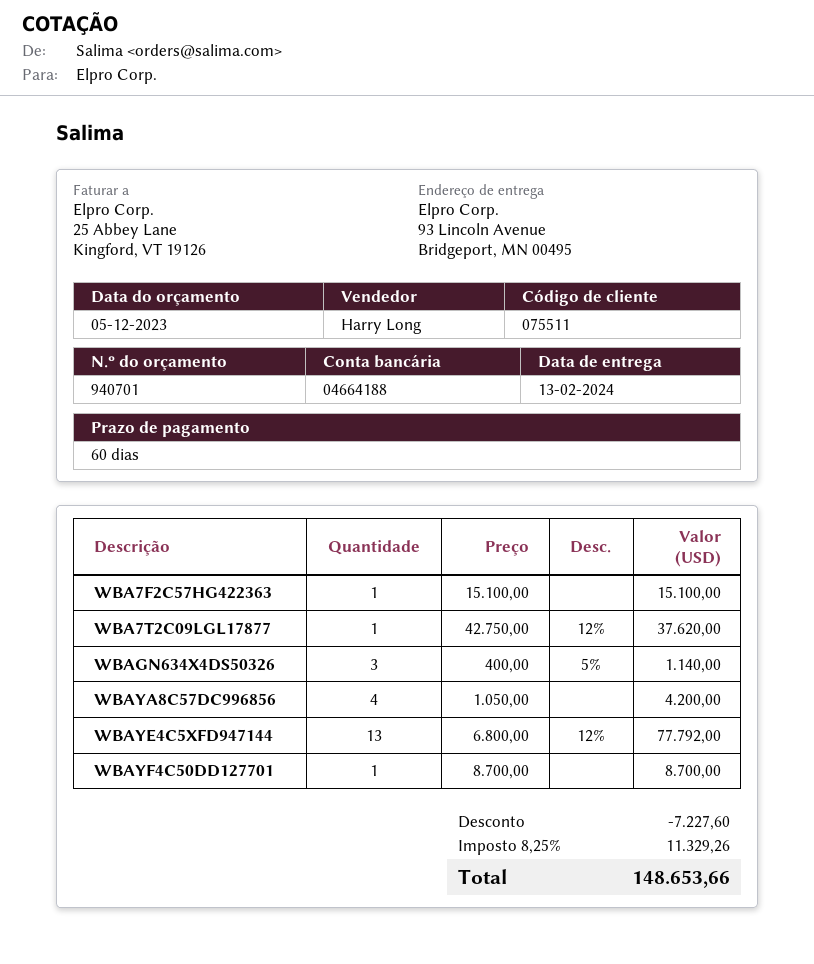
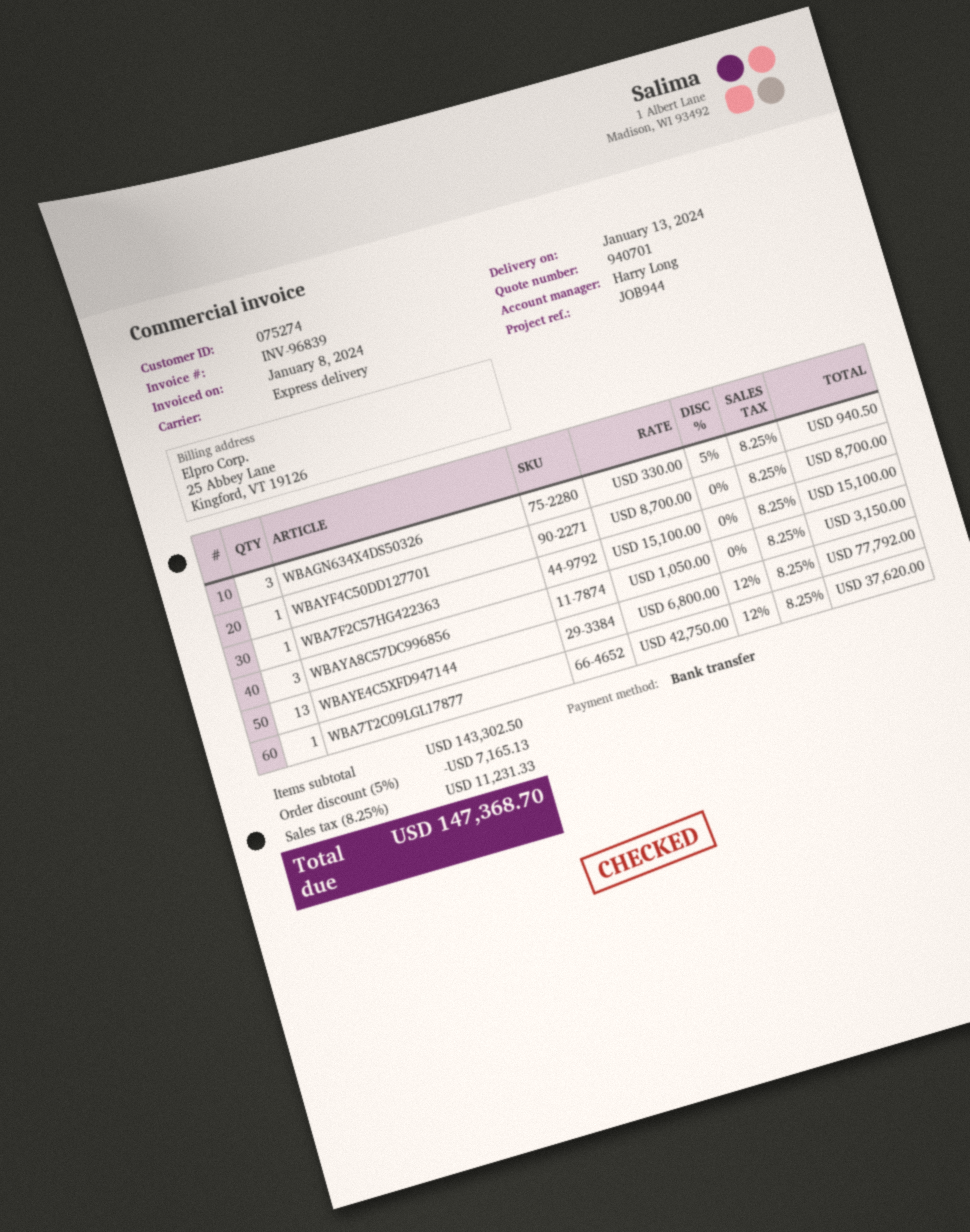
delivery date: 2024-02-13 -> 2024-01-13
customer number: 075511 -> 075274
WBAGN634X4DS50326: 3 x 400.00 - 5% = 1140.00 -> 3 x 330.00 - 5% = 940.50
WBAYA8C57DC996856: 4 x 1050.00 = 4200.00 -> 3 x 1050.00 = 3150.00
discount: 7227.60 -> 7165.13
tax: 8.25% = 11329.26 -> 8.25% = 11231.33
total: 148653.66 -> 147368.70

